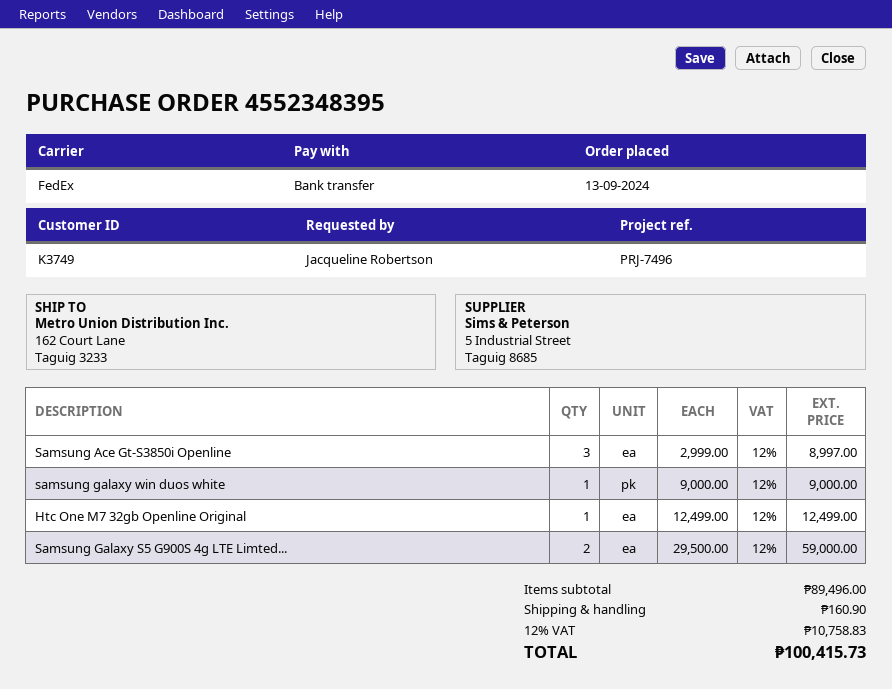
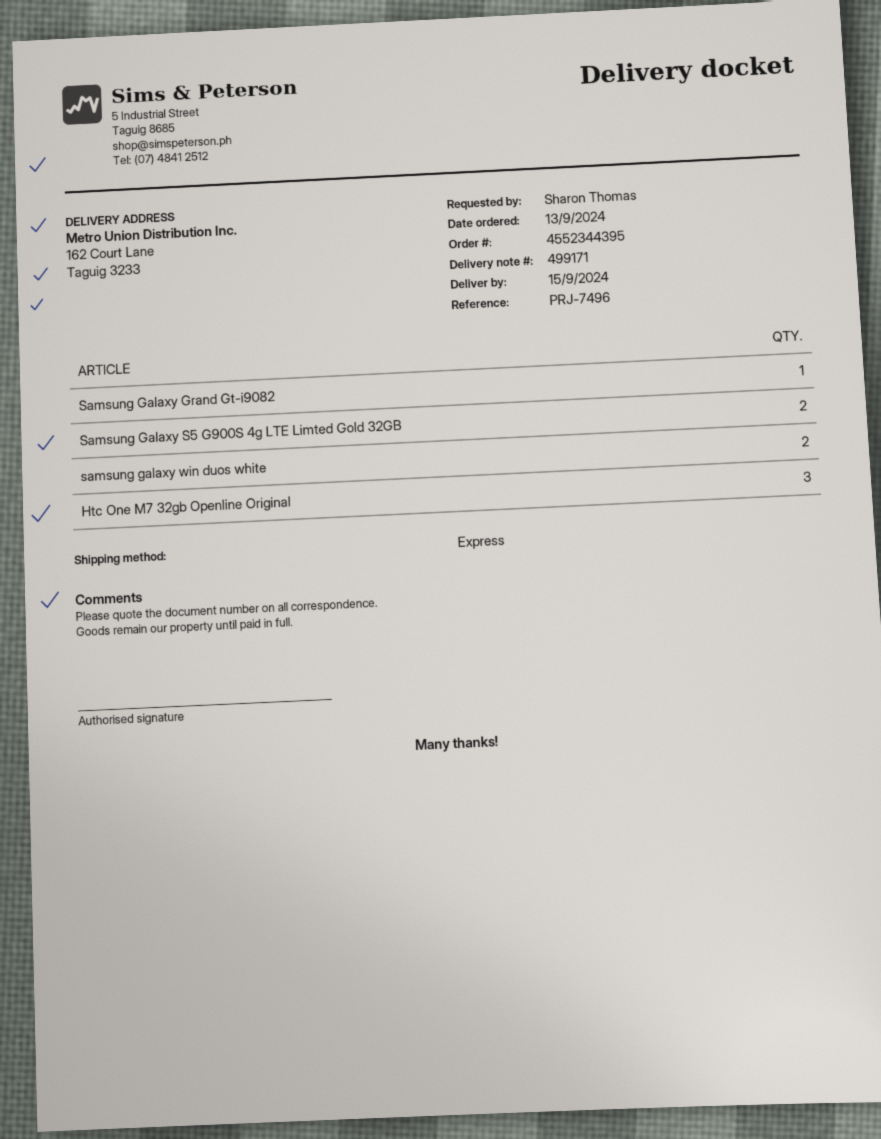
order number: 4552348395 -> 4552344395
ordered by: Jacqueline Robertson -> Sharon Thomas
shipping method: FedEx -> express
Samsung Ace Gt-S3850i Openline: 3 -> none
samsung galaxy win duos white: 1 -> 2
Htc One M7 32gb Openline Original: 1 -> 3
Samsung Galaxy Grand Gt-i9082: none -> 1

